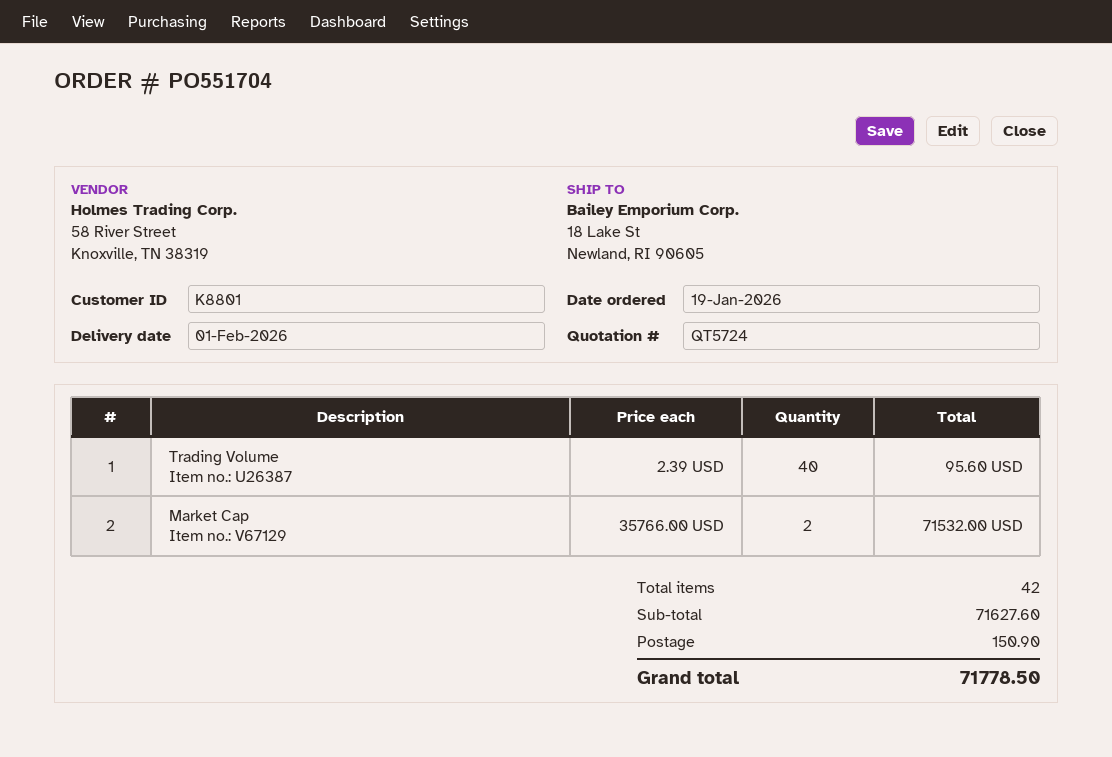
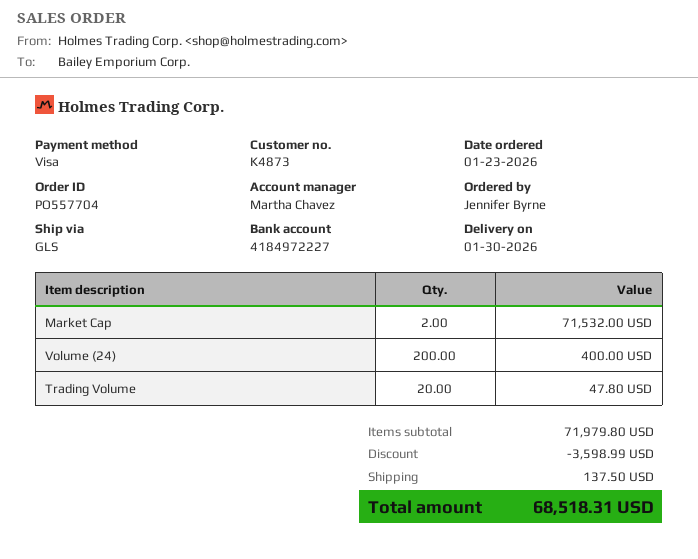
order number: PO551704 -> PO557704
order date: 2026-01-19 -> 2026-01-23
delivery date: 2026-02-01 -> 2026-01-30
customer number: K8801 -> K4873
Trading Volume: 40 for 95.60 -> 20 for 47.80
Volume (24): none -> 200 for 400.00
subtotal: 71627.60 -> 71979.80
discount: none -> 3598.99
shipping: 150.90 -> 137.50
total: 71778.50 -> 68518.31

